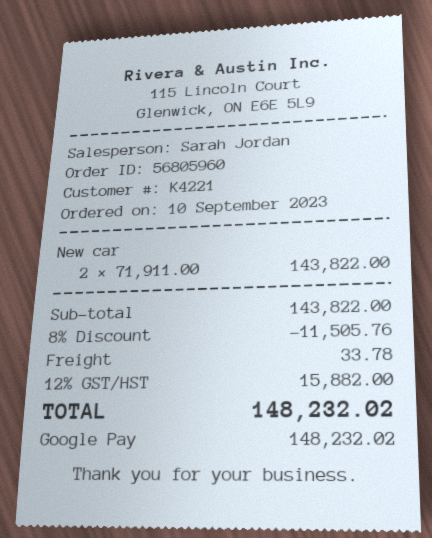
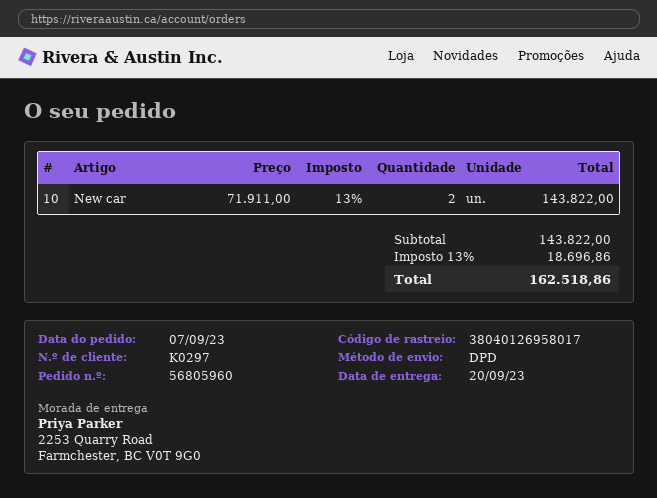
order date: 2023-09-10 -> 2023-09-07
customer number: K4221 -> K0297
discount: 8% = 11505.76 -> none
shipping: 33.78 -> none
tax: 12% = 15882.00 -> 13% = 18696.86
total: 148232.02 -> 162518.86

